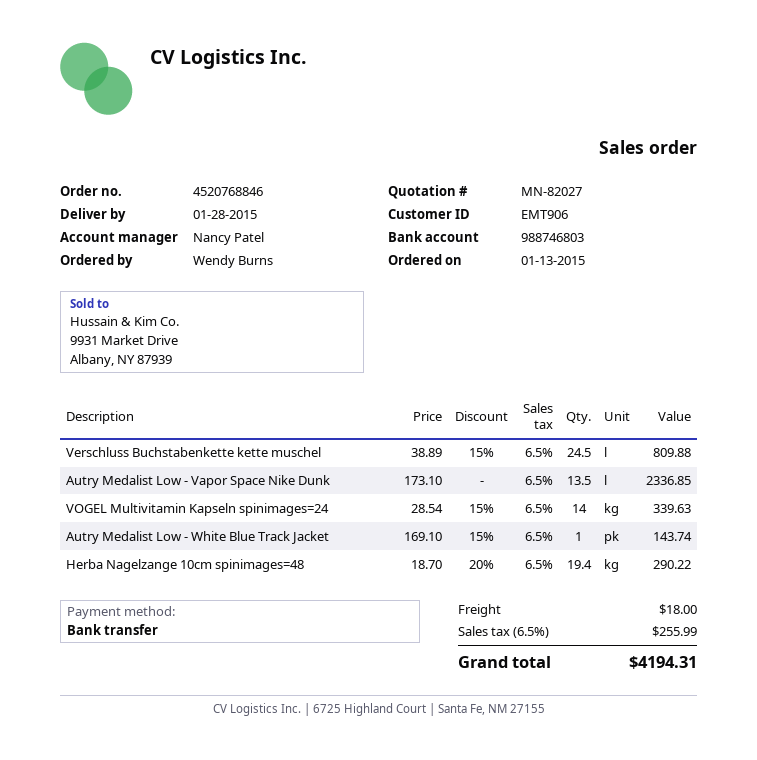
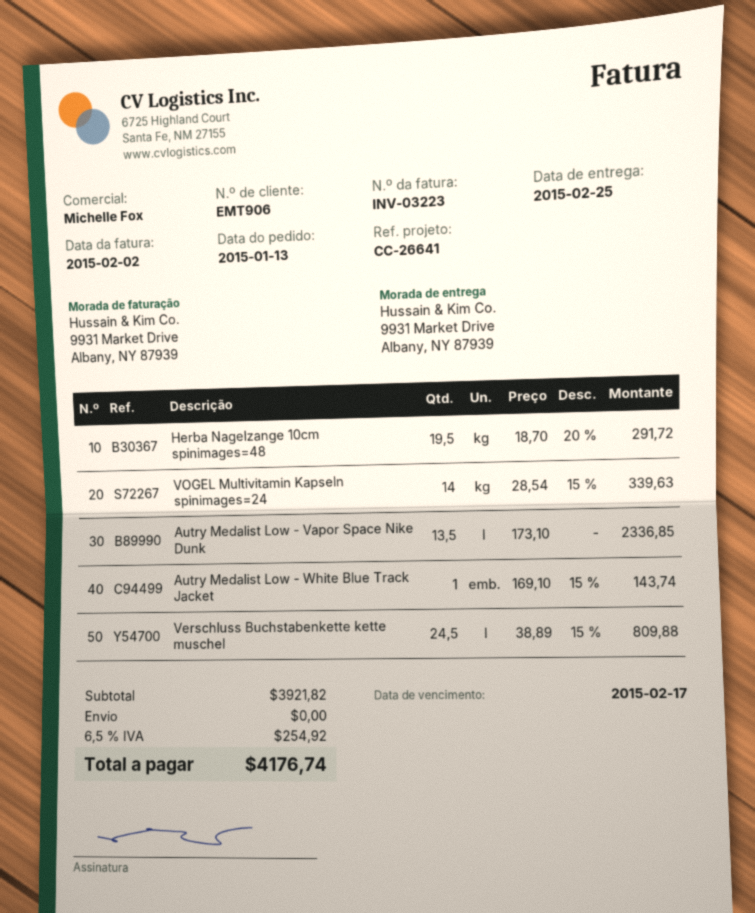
delivery date: 2015-01-28 -> 2015-02-25
sales rep: Nancy Patel -> Michelle Fox
Herba Nagelzange 10cm spinimages=48: 19.4 x 18.70 - 20% = 290.22 -> 19.5 x 18.70 - 20% = 291.72
shipping: 18.00 -> 0.00
tax: 6.5% = 255.99 -> 6.5% = 254.92
total: 4194.31 -> 4176.74

